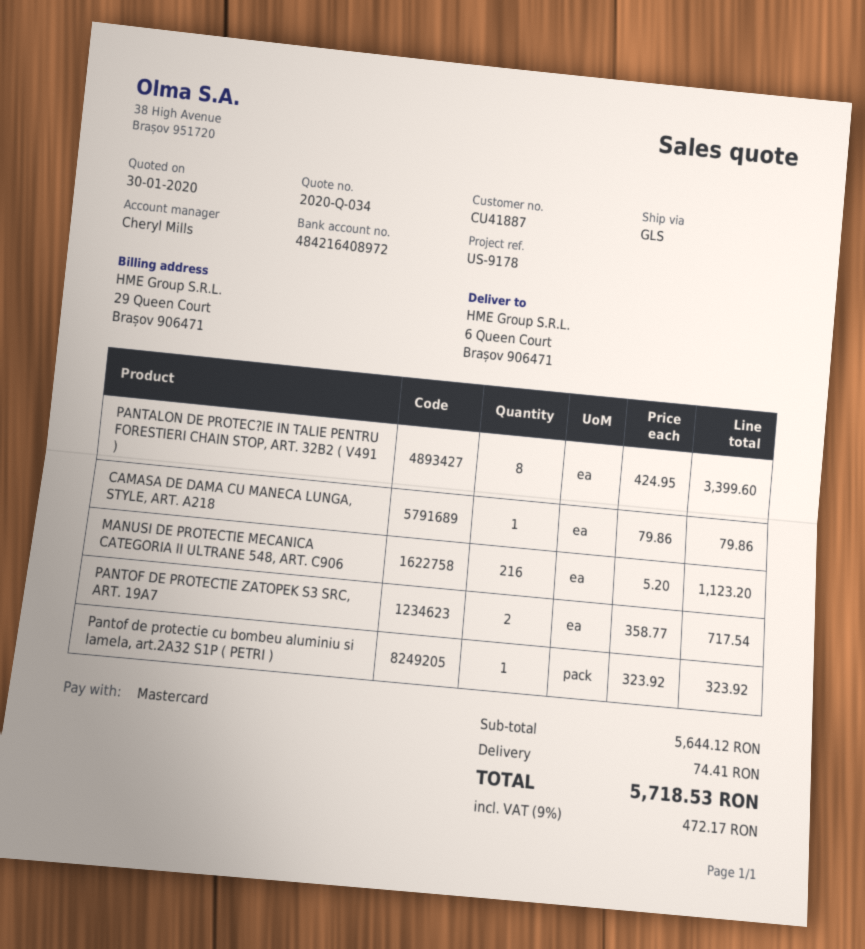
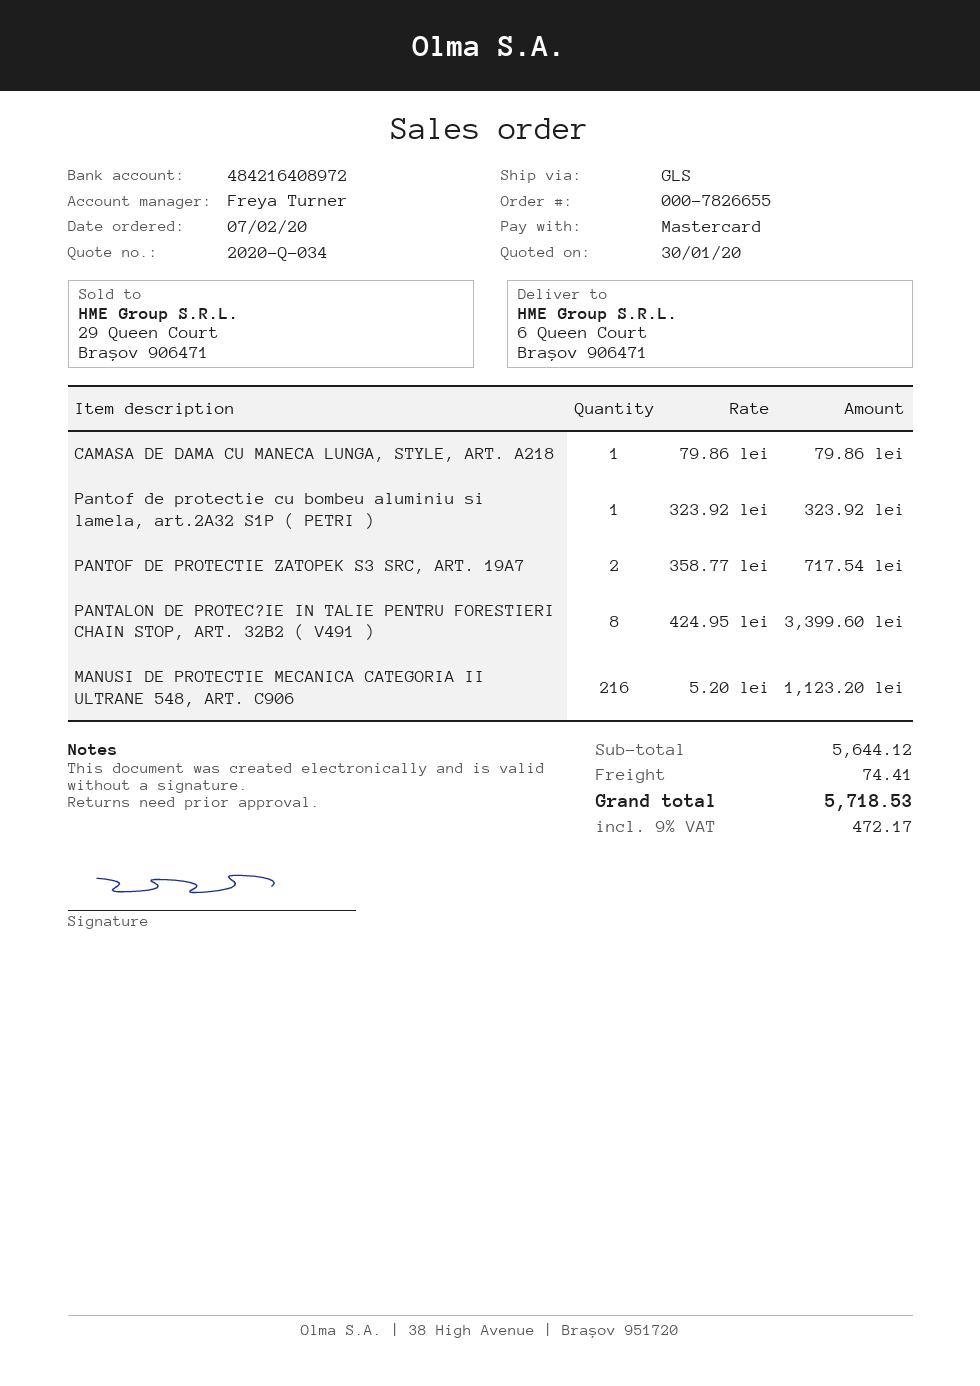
sales rep: Cheryl Mills -> Freya Turner

